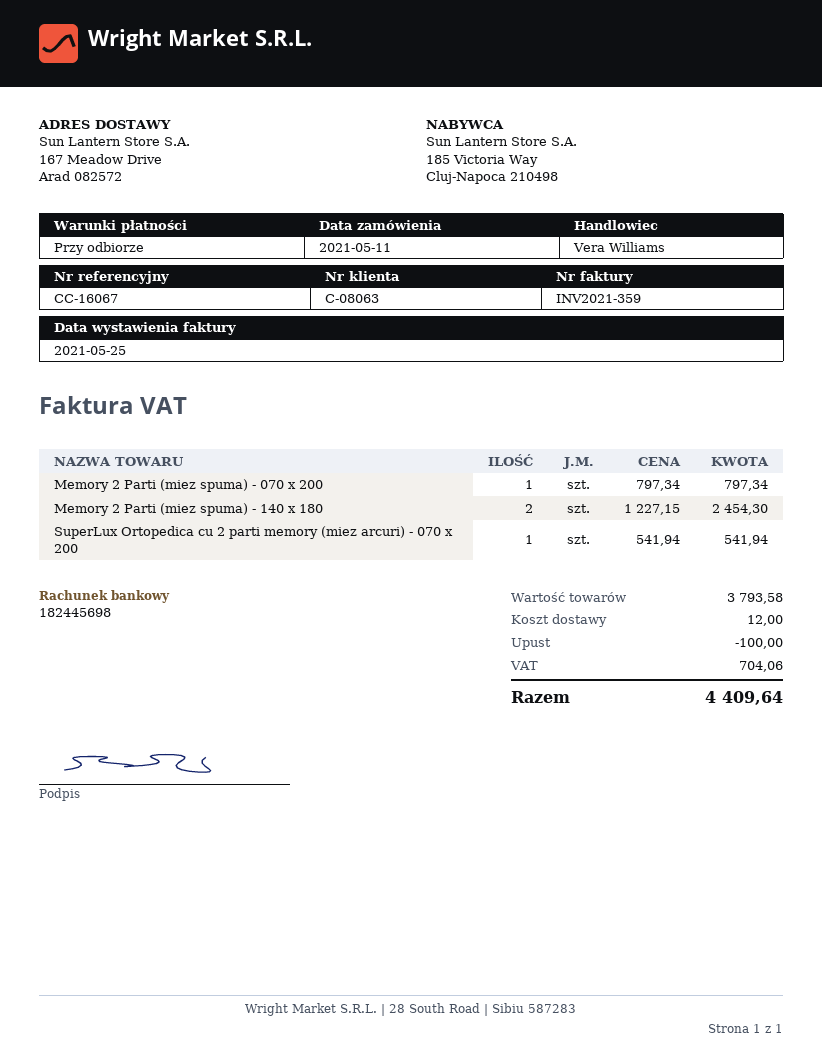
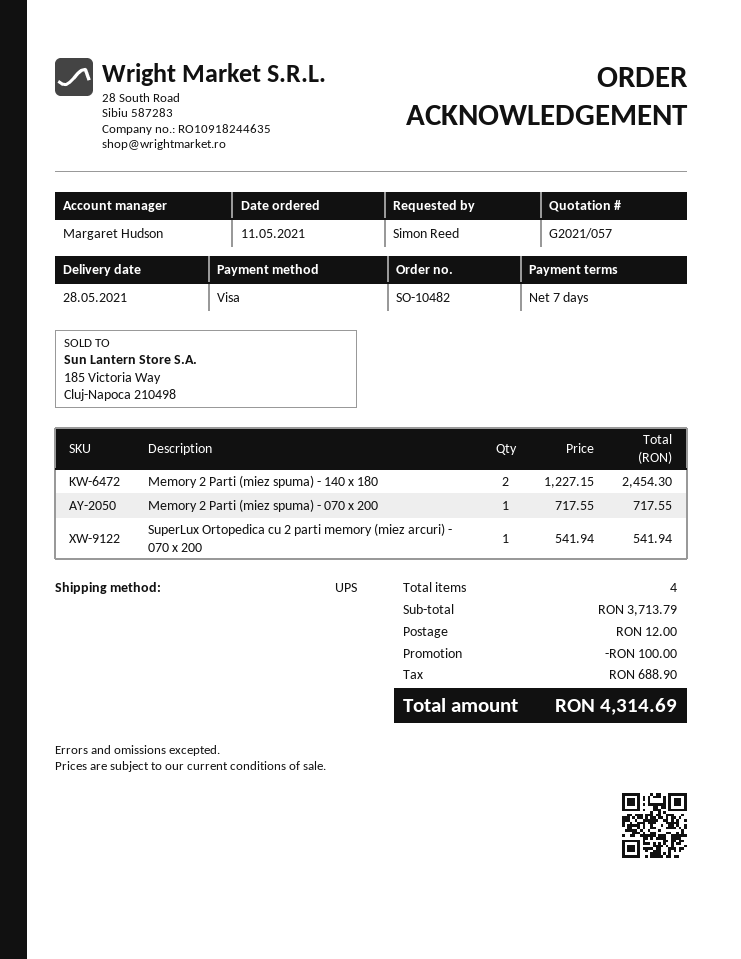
payment terms: on receipt -> 7 days
sales rep: Vera Williams -> Margaret Hudson
Memory 2 Parti (miez spuma) - 070 x 200: 1 x 797.34 = 797.34 -> 1 x 717.55 = 717.55
subtotal: 3793.58 -> 3713.79
tax: 704.06 -> 688.90
total: 4409.64 -> 4314.69

